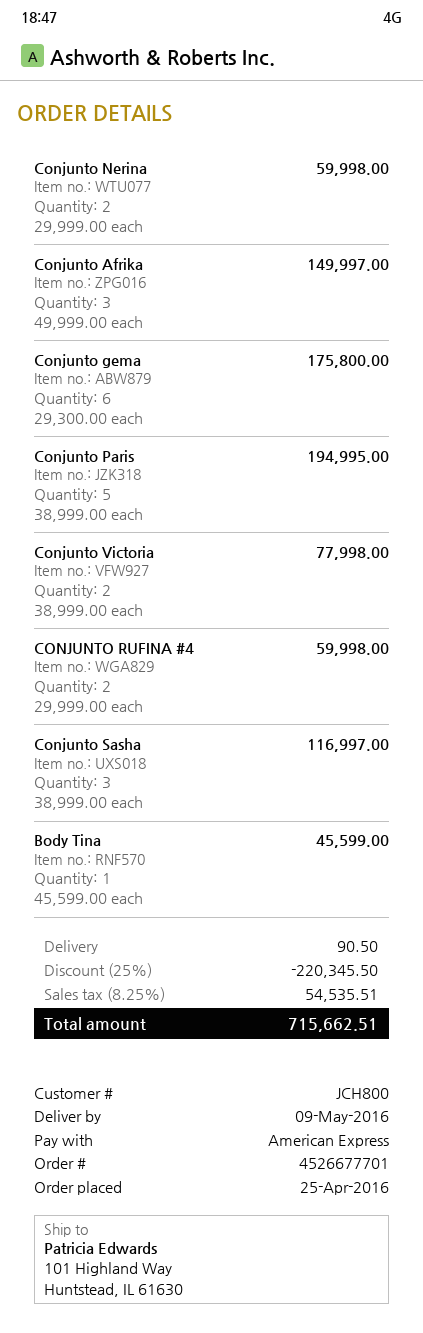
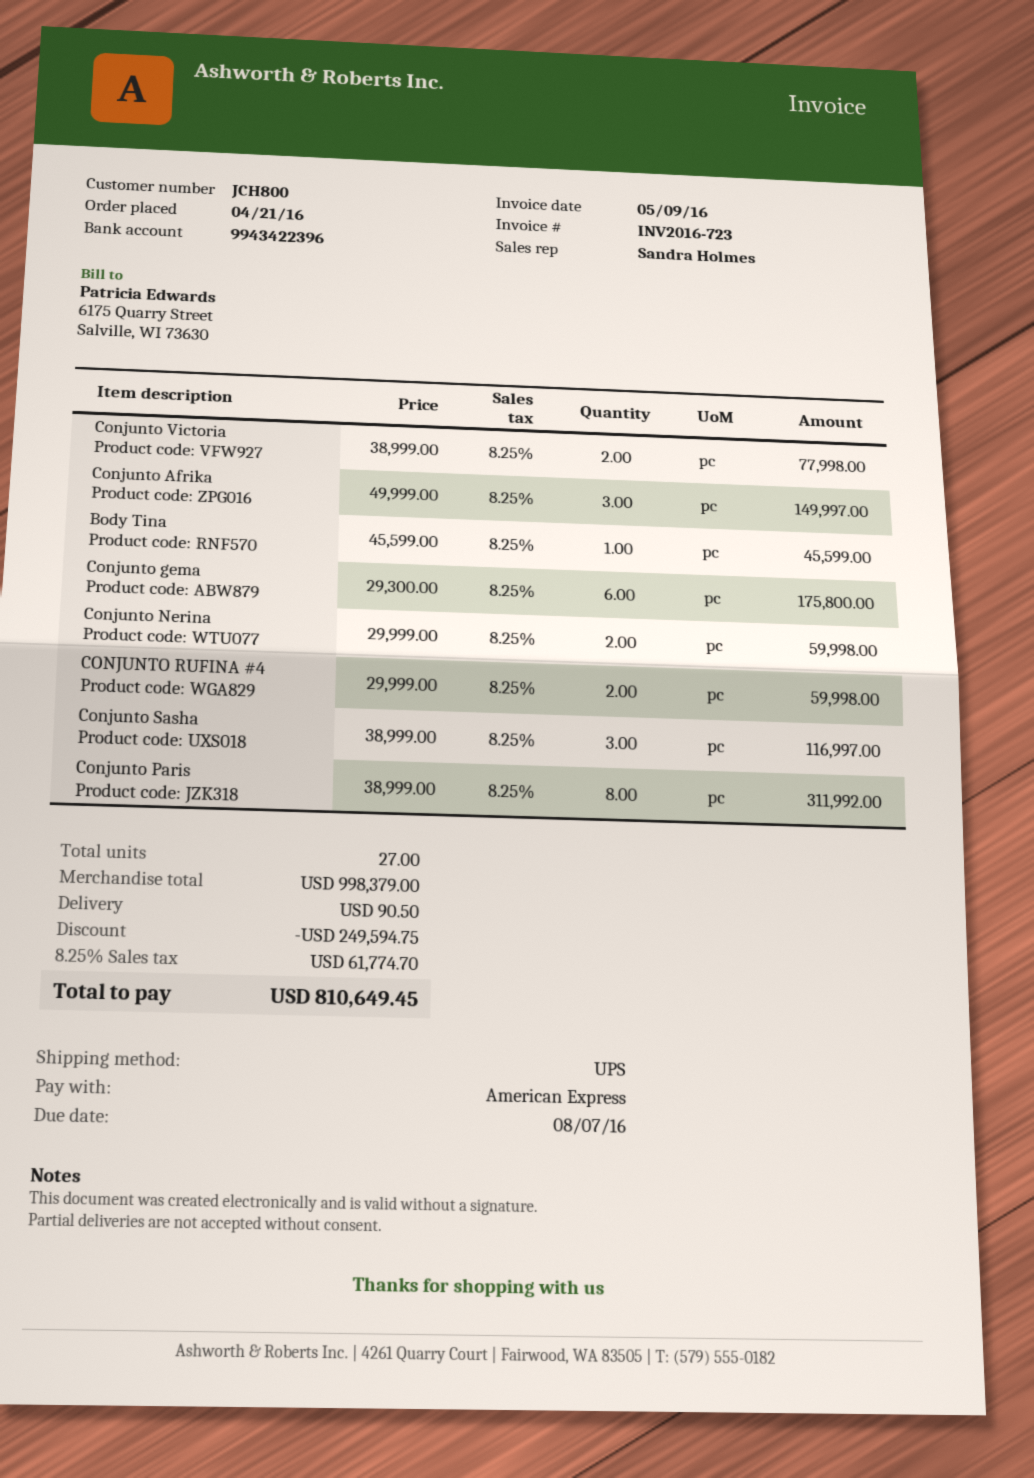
order date: 2016-04-25 -> 2016-04-21
Conjunto Paris: 5 x 38999.00 = 194995.00 -> 8 x 38999.00 = 311992.00
discount: 220345.50 -> 249594.75
tax: 8.25% = 54535.51 -> 8.25% = 61774.70
total: 715662.51 -> 810649.45

